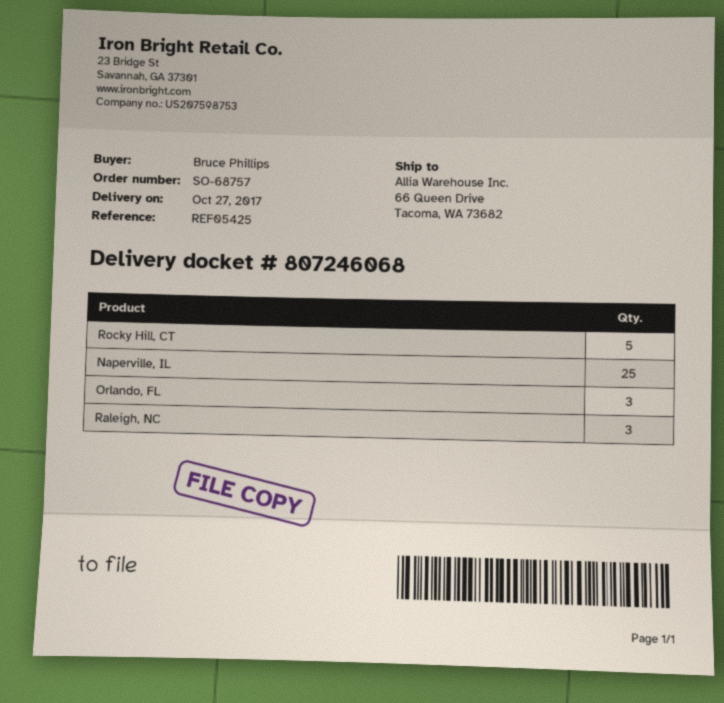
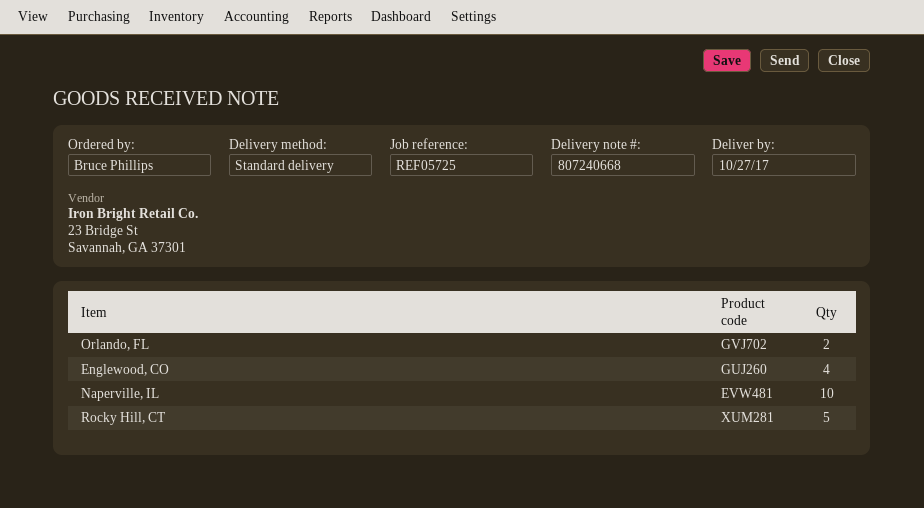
delivery note number: 807246068 -> 807240668
reference: REF05425 -> REF05725
Naperville, IL: 25 -> 10
Orlando, FL: 3 -> 2
Raleigh, NC: 3 -> none
Englewood, CO: none -> 4

